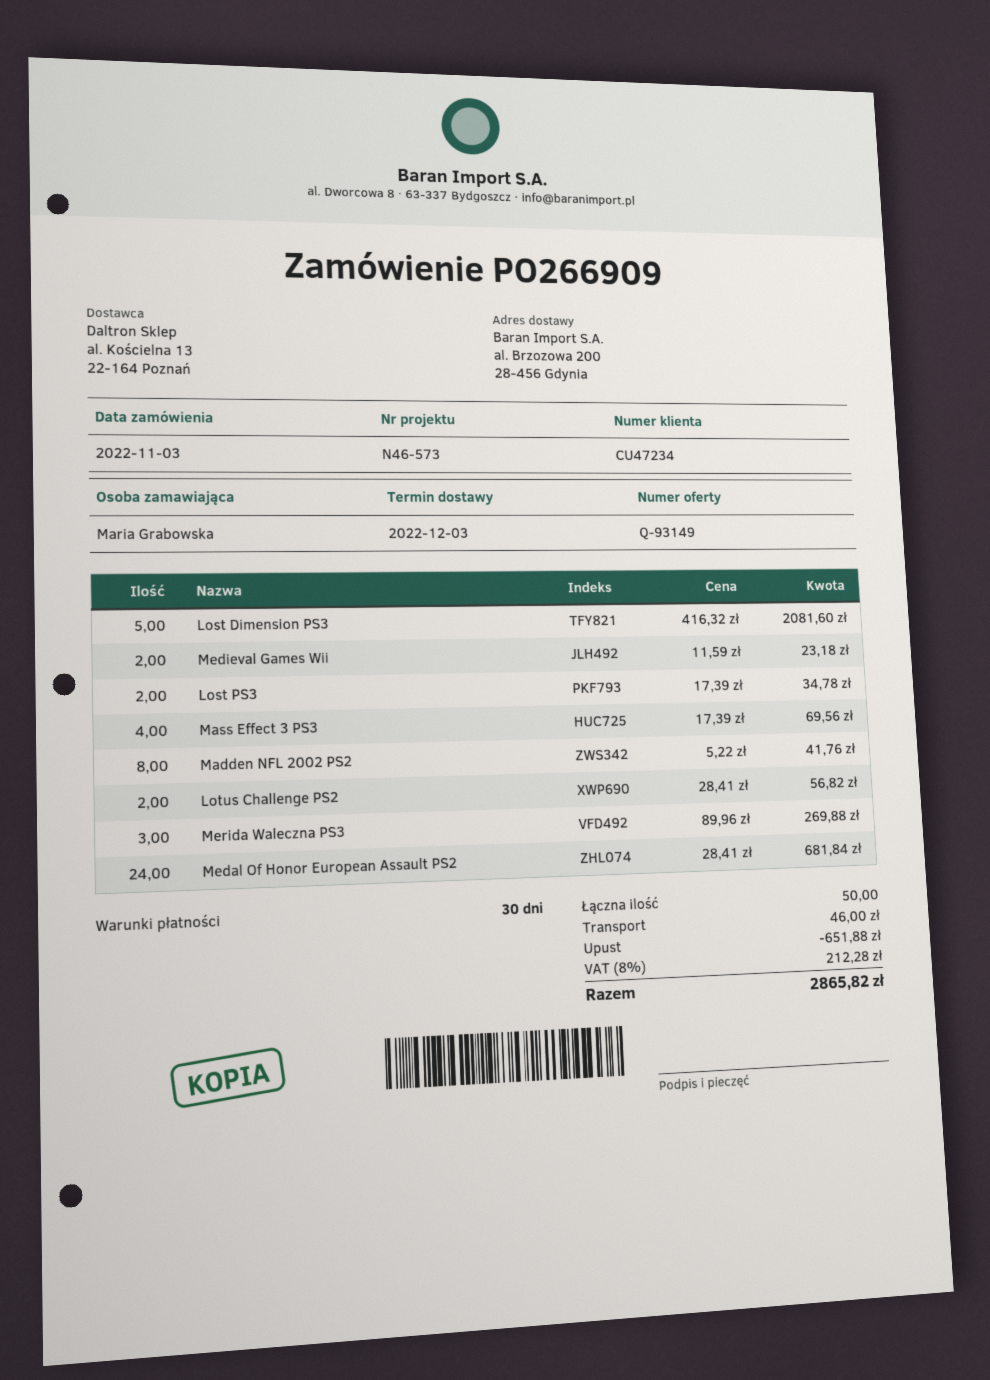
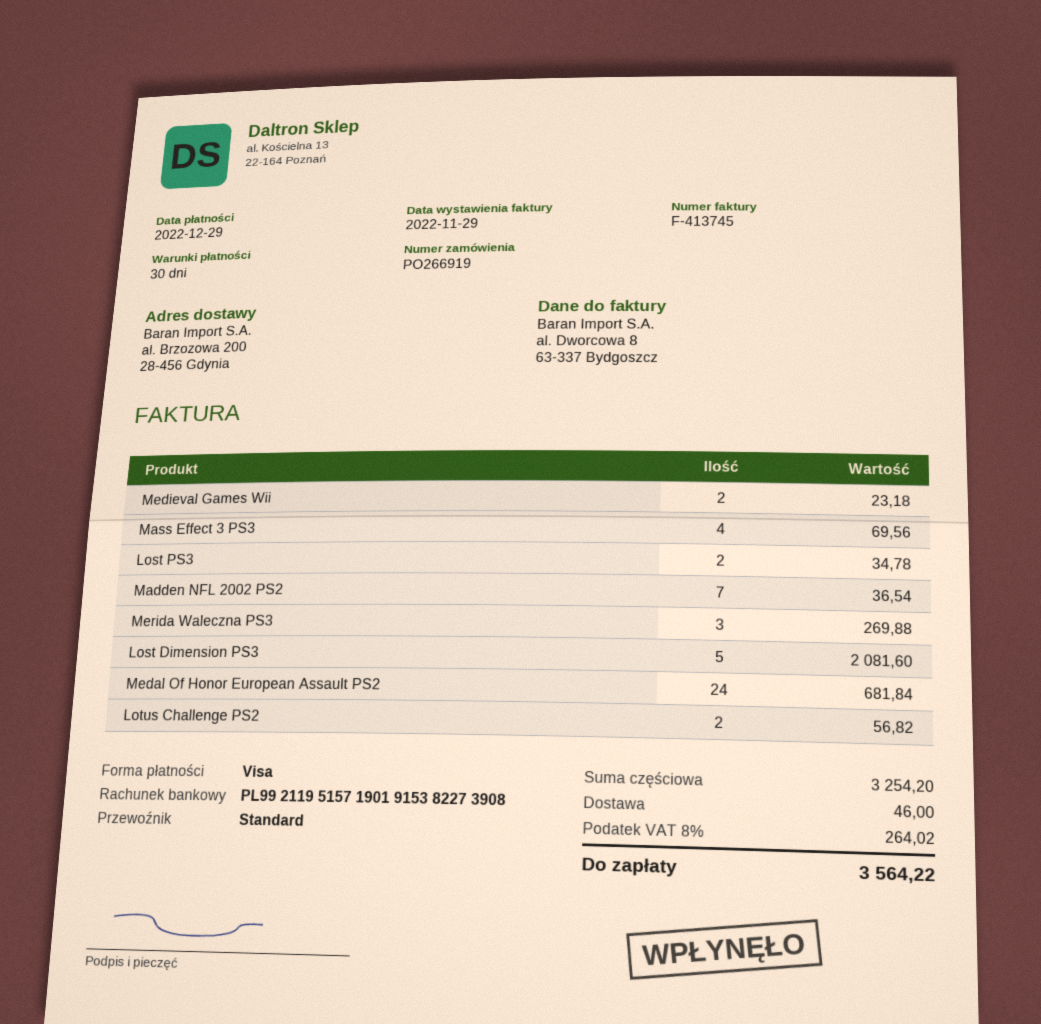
order number: PO266909 -> PO266919
Madden NFL 2002 PS2: 8 for 41.76 -> 7 for 36.54
discount: 651.88 -> none
tax: 8% = 212.28 -> 8% = 264.02
total: 2865.82 -> 3564.22

